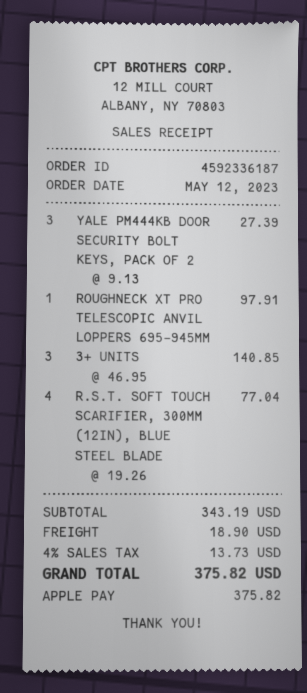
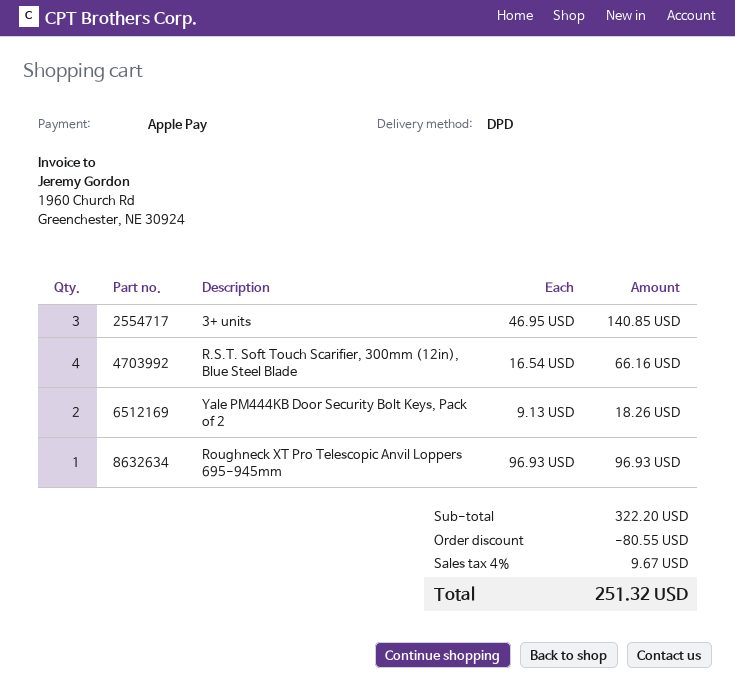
YALE PM444KB DOOR SECURITY BOLT KEYS, PACK OF 2: 3 x 9.13 = 27.39 -> 2 x 9.13 = 18.26
ROUGHNECK XT PRO TELESCOPIC ANVIL LOPPERS 695-945MM: 1 x 97.91 = 97.91 -> 1 x 96.93 = 96.93
R.S.T. SOFT TOUCH SCARIFIER, 300MM (12IN), BLUE STEEL BLADE: 4 x 19.26 = 77.04 -> 4 x 16.54 = 66.16
subtotal: 343.19 -> 322.20
discount: none -> 80.55
shipping: 18.90 -> none
tax: 4% = 13.73 -> 4% = 9.67
total: 375.82 -> 251.32

